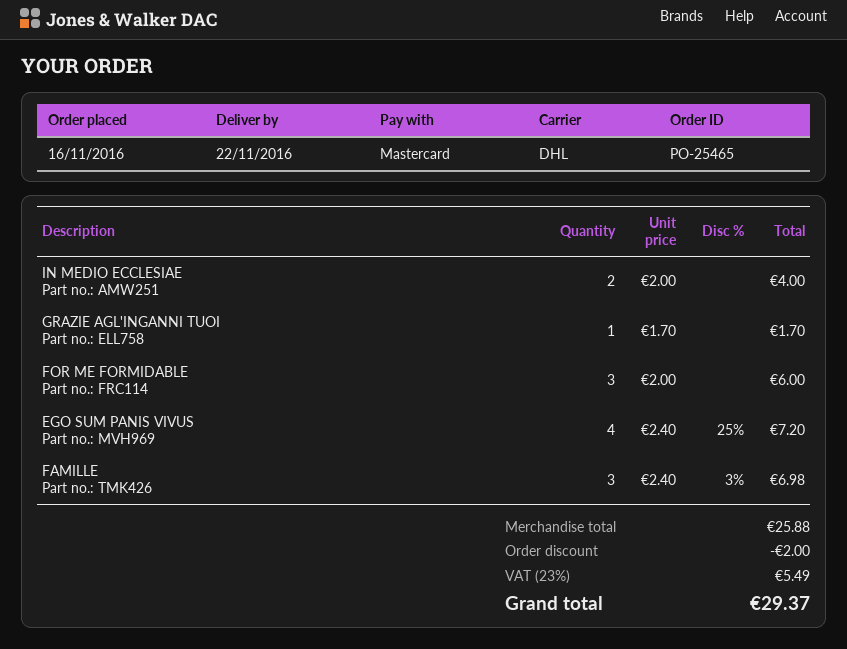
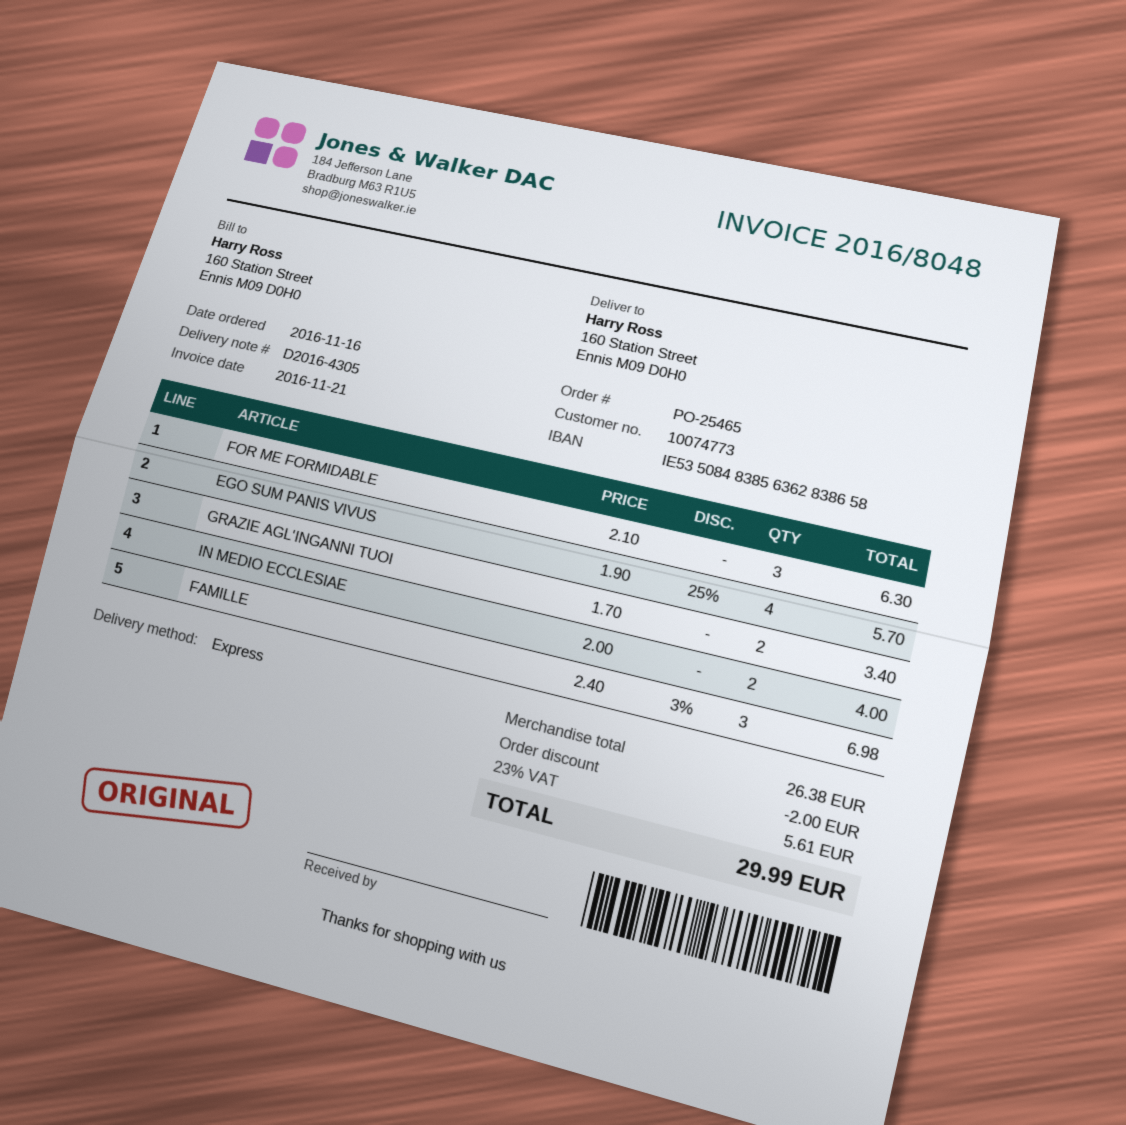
shipping method: DHL -> express
GRAZIE AGL'INGANNI TUOI: 1 x 1.70 = 1.70 -> 2 x 1.70 = 3.40
FOR ME FORMIDABLE: 3 x 2.00 = 6.00 -> 3 x 2.10 = 6.30
EGO SUM PANIS VIVUS: 4 x 2.40 - 25% = 7.20 -> 4 x 1.90 - 25% = 5.70
subtotal: 25.88 -> 26.38
tax: 23% = 5.49 -> 23% = 5.61
total: 29.37 -> 29.99

